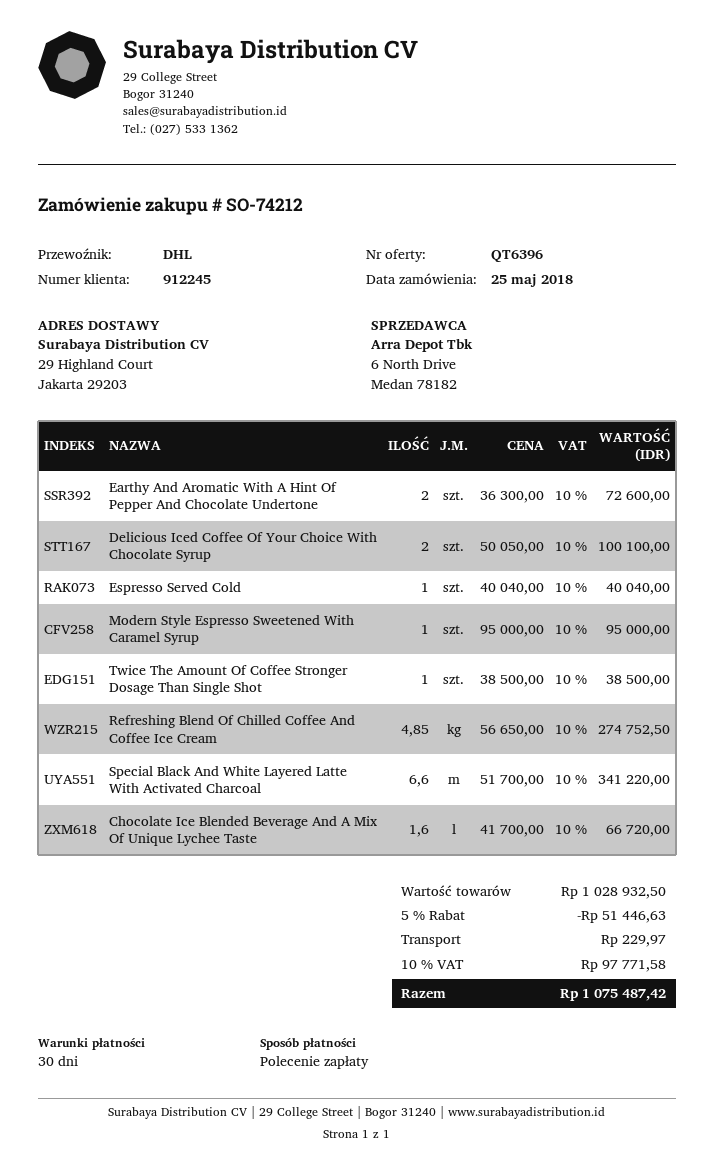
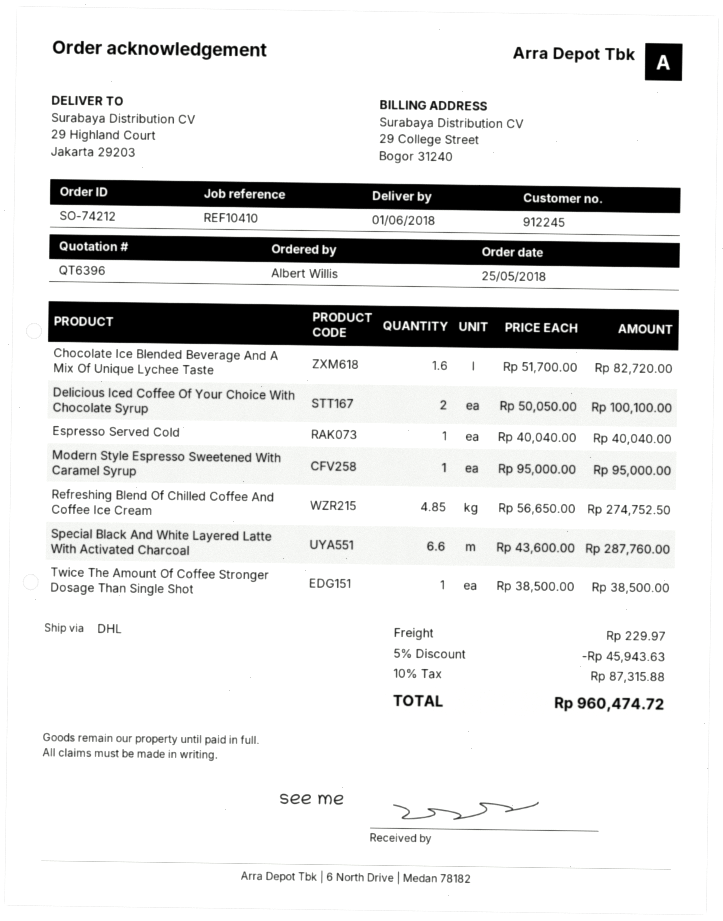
Earthy And Aromatic With A Hint Of Pepper And Chocolate Undertone: 2 x 36300.00 = 72600.00 -> none
Special Black And White Layered Latte With Activated Charcoal: 6.6 x 51700.00 = 341220.00 -> 6.6 x 43600.00 = 287760.00
Chocolate Ice Blended Beverage And A Mix Of Unique Lychee Taste: 1.6 x 41700.00 = 66720.00 -> 1.6 x 51700.00 = 82720.00
discount: 5% = 51446.63 -> 5% = 45943.63
tax: 10% = 97771.58 -> 10% = 87315.88
total: 1075487.42 -> 960474.72

